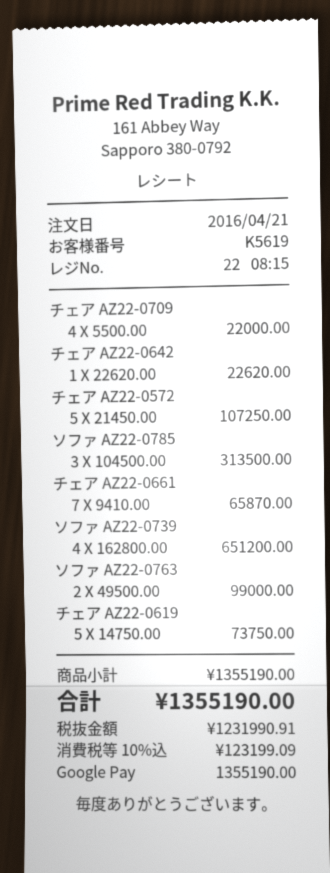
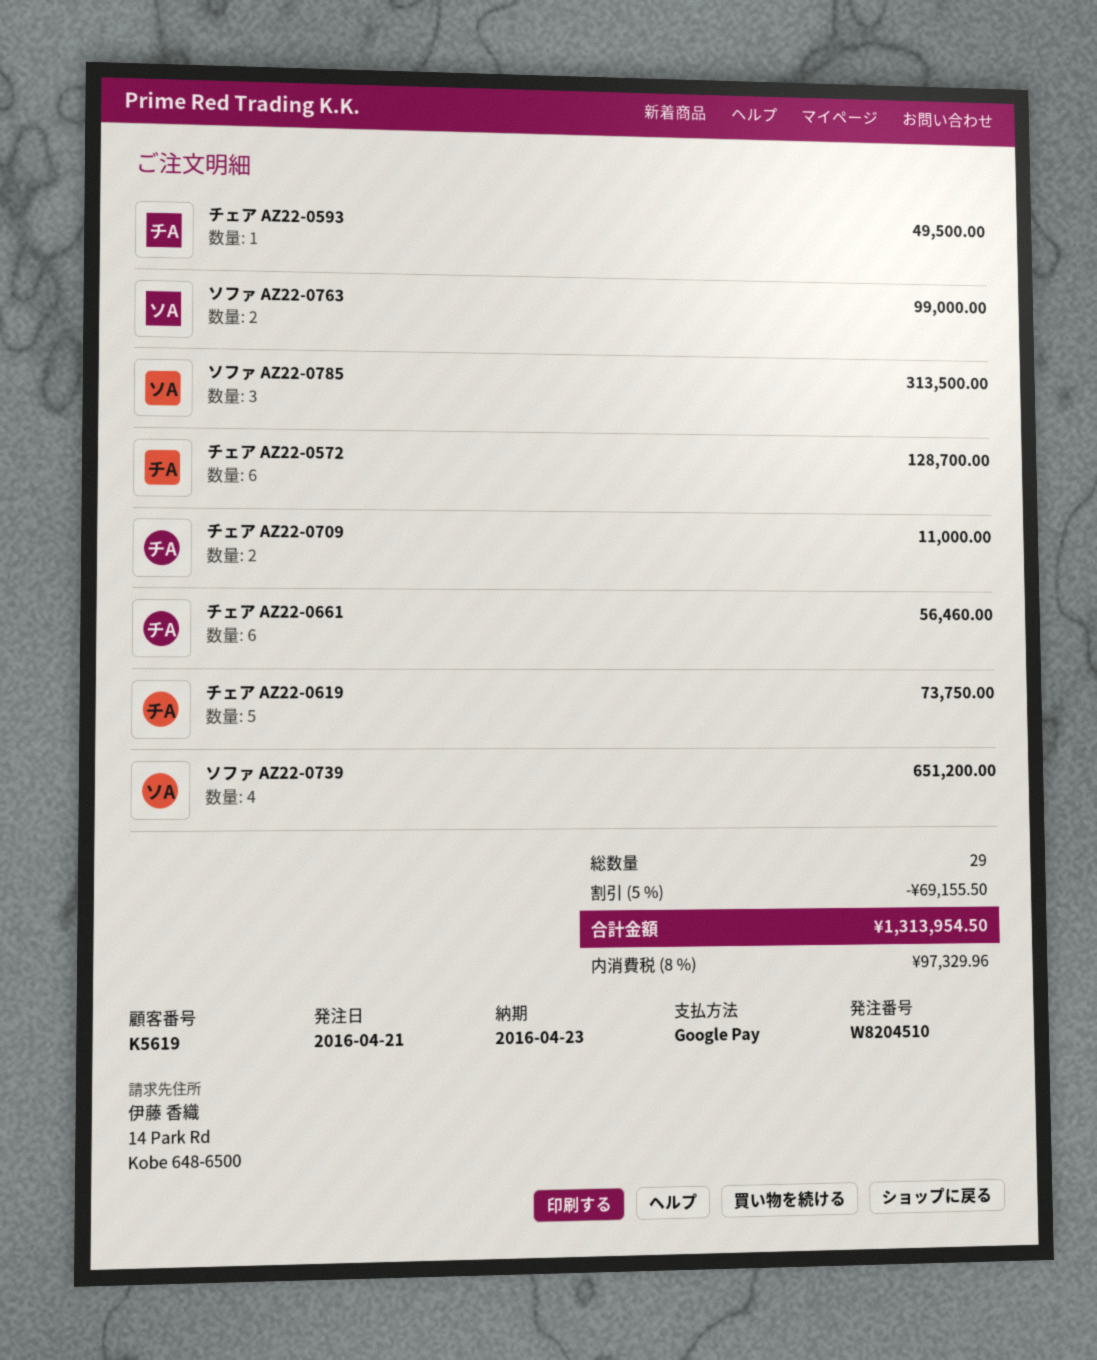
チェア AZ22-0709: 4 for 22000.00 -> 2 for 11000.00
チェア AZ22-0642: 1 for 22620.00 -> none
チェア AZ22-0572: 5 for 107250.00 -> 6 for 128700.00
チェア AZ22-0661: 7 for 65870.00 -> 6 for 56460.00
チェア AZ22-0593: none -> 1 for 49500.00
discount: none -> 5% = 69155.50
tax: 10% = 123199.09 -> 8% = 97329.96
total: 1355190.00 -> 1313954.50

